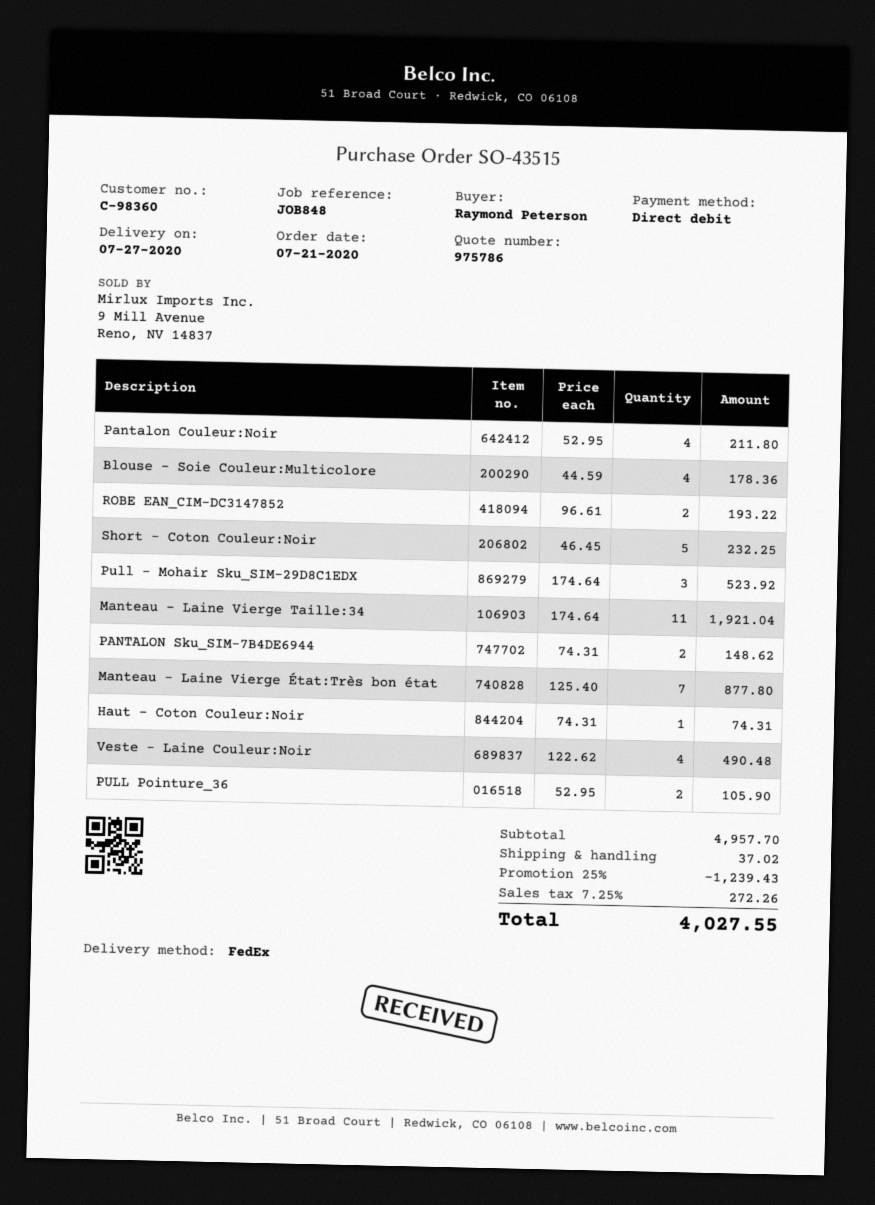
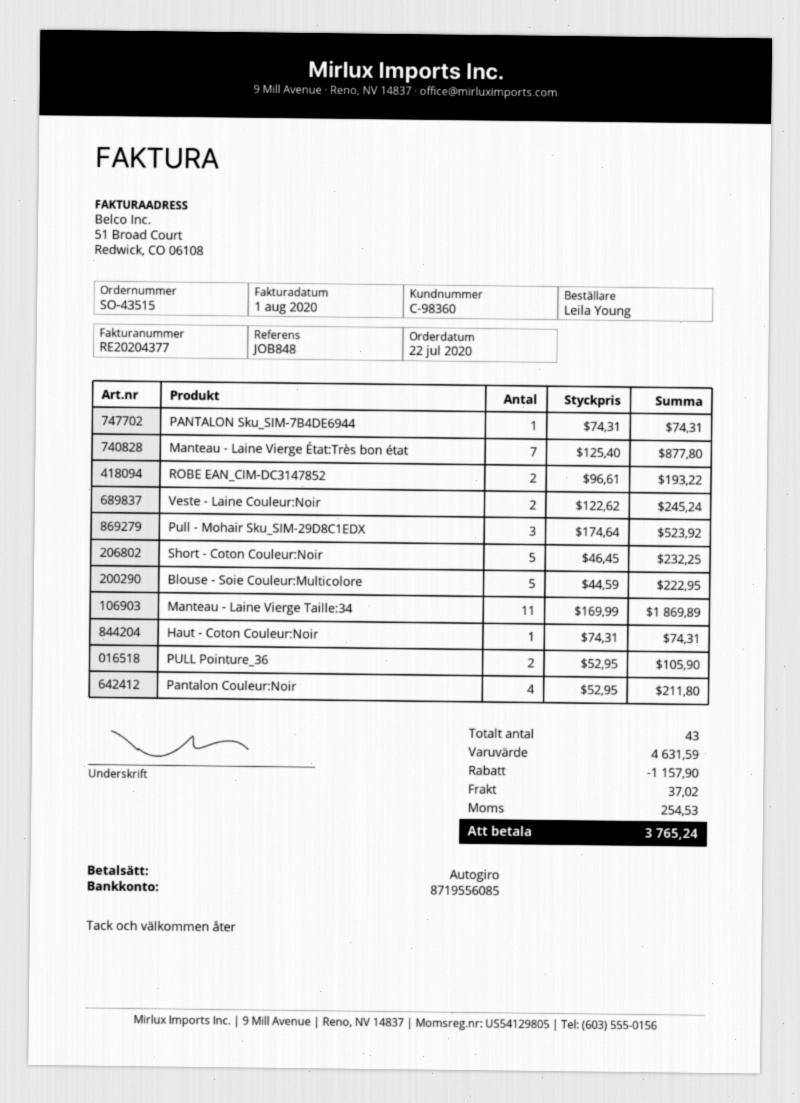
order date: 2020-07-21 -> 2020-07-22
ordered by: Raymond Peterson -> Leila Young
Blouse - Soie Couleur:Multicolore: 4 x 44.59 = 178.36 -> 5 x 44.59 = 222.95
Manteau - Laine Vierge Taille:34: 11 x 174.64 = 1921.04 -> 11 x 169.99 = 1869.89
PANTALON Sku_SIM-7B4DE6944: 2 x 74.31 = 148.62 -> 1 x 74.31 = 74.31
Veste - Laine Couleur:Noir: 4 x 122.62 = 490.48 -> 2 x 122.62 = 245.24
subtotal: 4957.70 -> 4631.59
discount: 1239.43 -> 1157.90
tax: 272.26 -> 254.53
total: 4027.55 -> 3765.24

